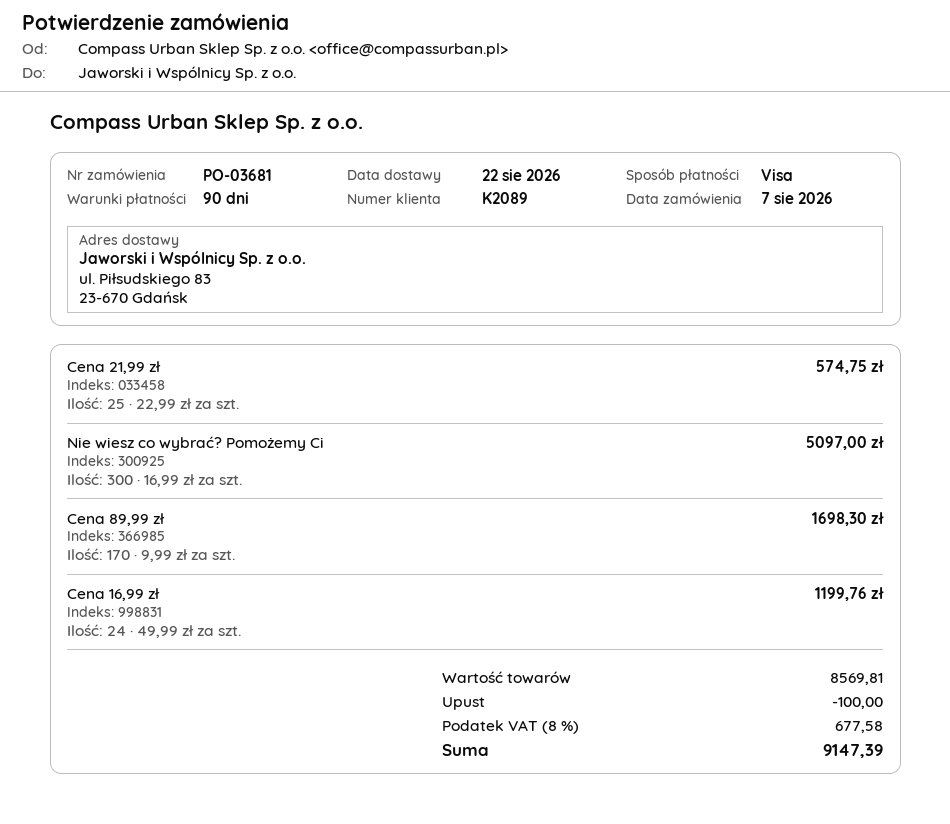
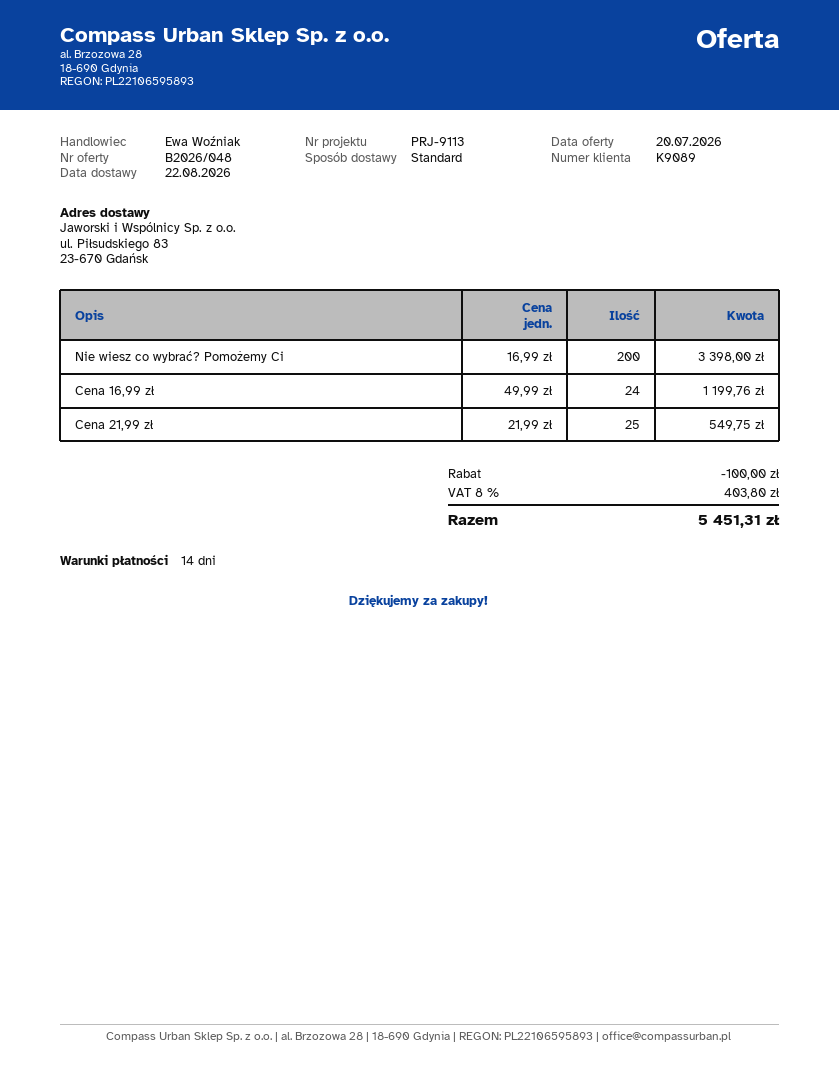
payment terms: 90 days -> 14 days
customer number: K2089 -> K9089
Cena 21,99 zł: 25 x 22.99 = 574.75 -> 25 x 21.99 = 549.75
Nie wiesz co wybrać? Pomożemy Ci: 300 x 16.99 = 5097.00 -> 200 x 16.99 = 3398.00
Cena 89,99 zł: 170 x 9.99 = 1698.30 -> none
tax: 8% = 677.58 -> 8% = 403.80
total: 9147.39 -> 5451.31

